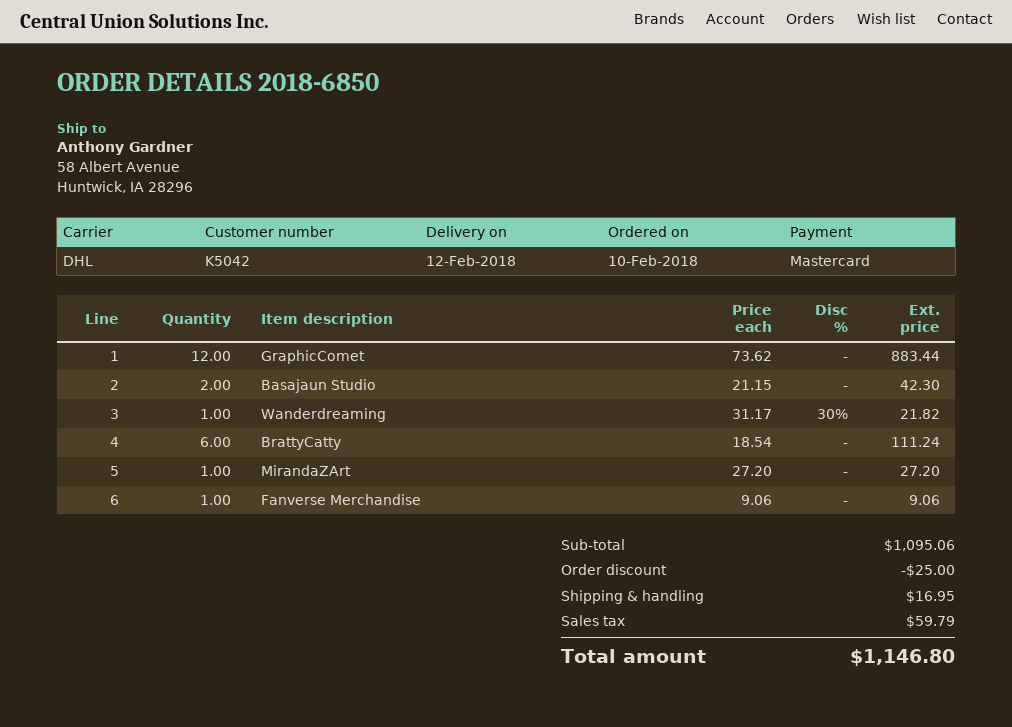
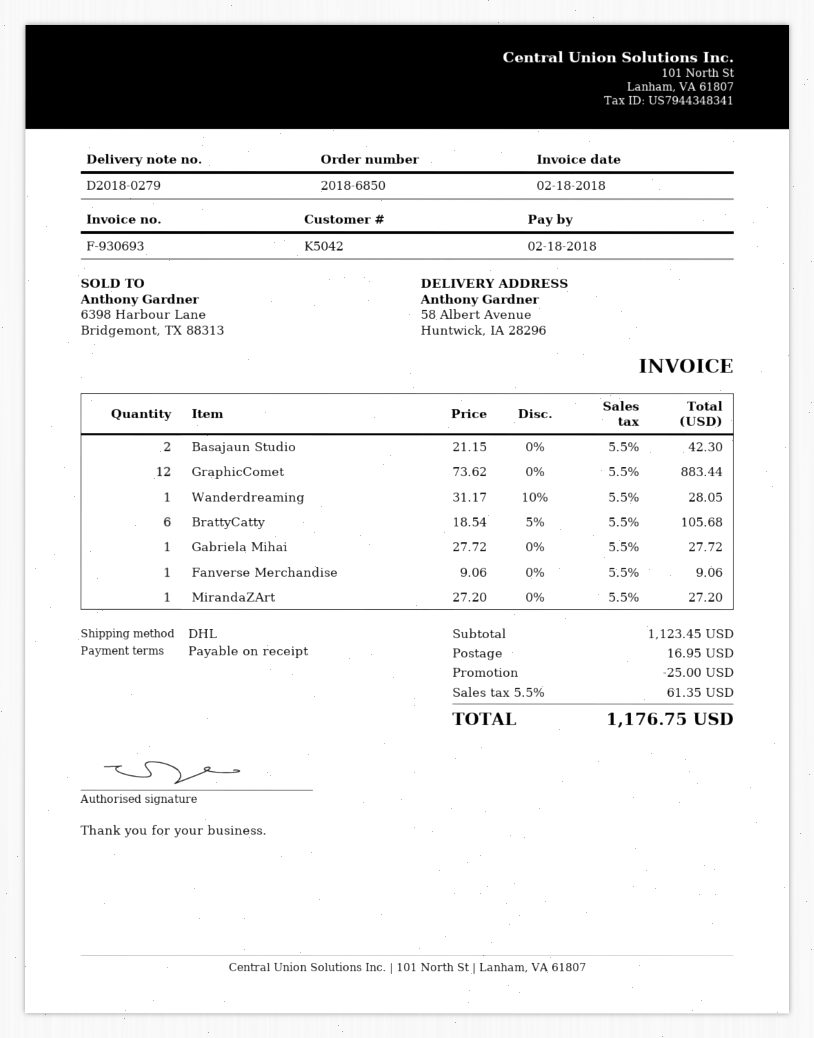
Wanderdreaming: 1 x 31.17 - 30% = 21.82 -> 1 x 31.17 - 10% = 28.05
BrattyCatty: 6 x 18.54 = 111.24 -> 6 x 18.54 - 5% = 105.68
Gabriela Mihai: none -> 1 x 27.72 = 27.72
subtotal: 1095.06 -> 1123.45
tax: 59.79 -> 61.35
total: 1146.80 -> 1176.75

